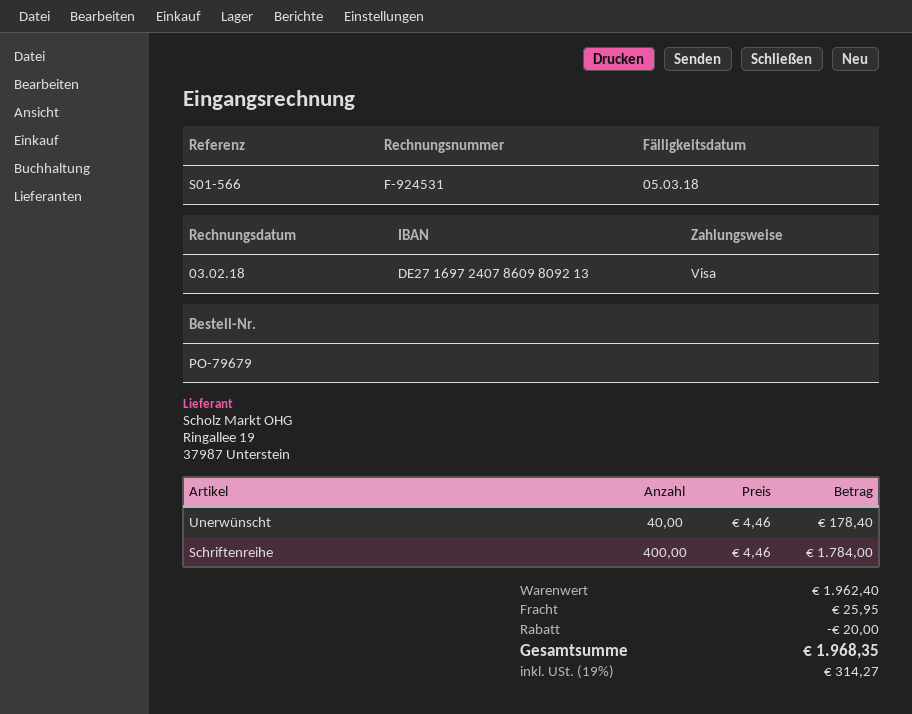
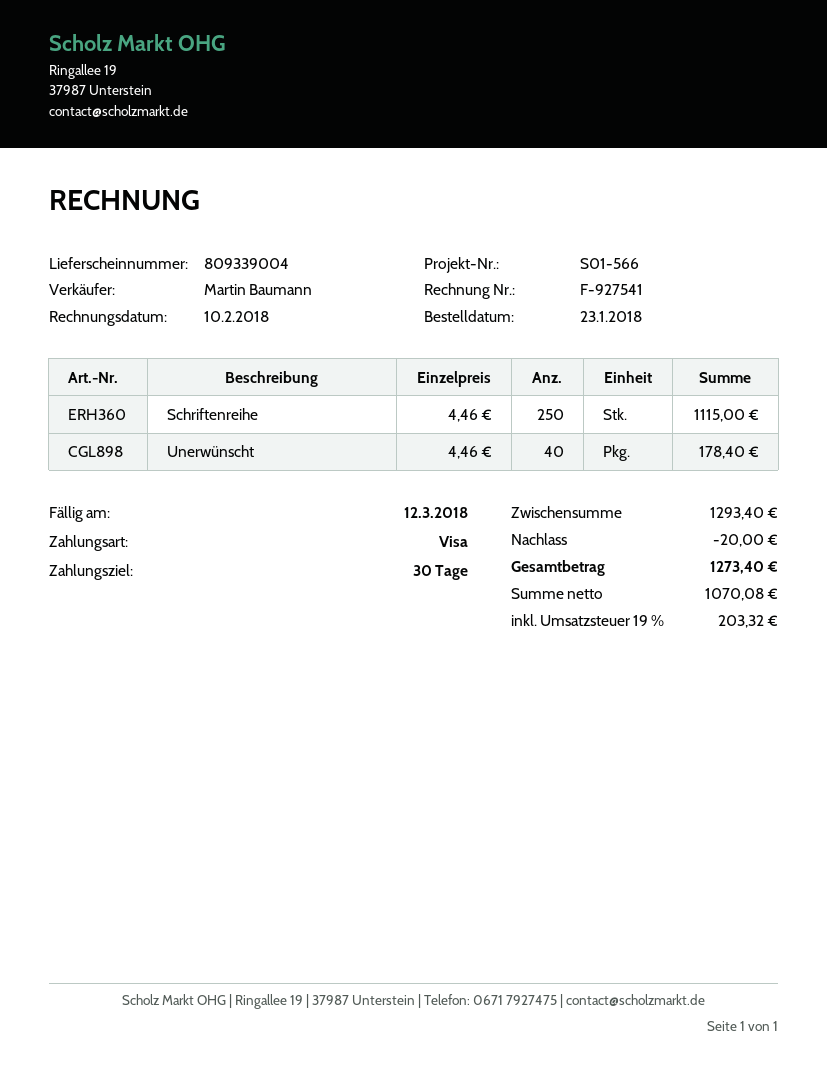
invoice number: F-924531 -> F-927541
invoice date: 2018-02-03 -> 2018-02-10
due date: 2018-03-05 -> 2018-03-12
Schriftenreihe: 400 x 4.46 = 1784.00 -> 250 x 4.46 = 1115.00
subtotal: 1962.40 -> 1293.40
shipping: 25.95 -> none
tax: 19% = 314.27 -> 19% = 203.32
total: 1968.35 -> 1273.40

